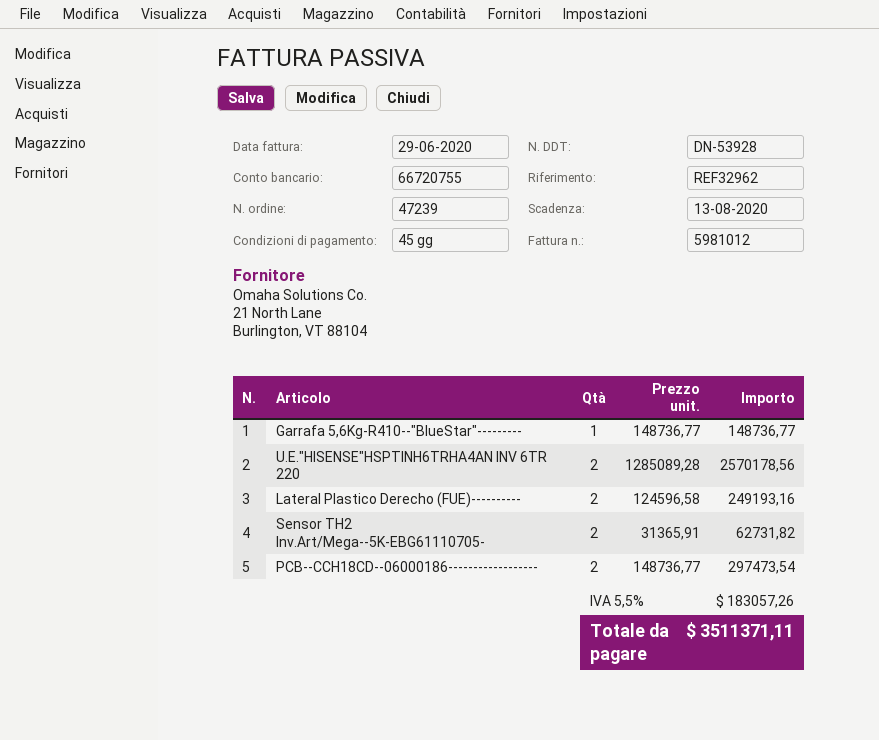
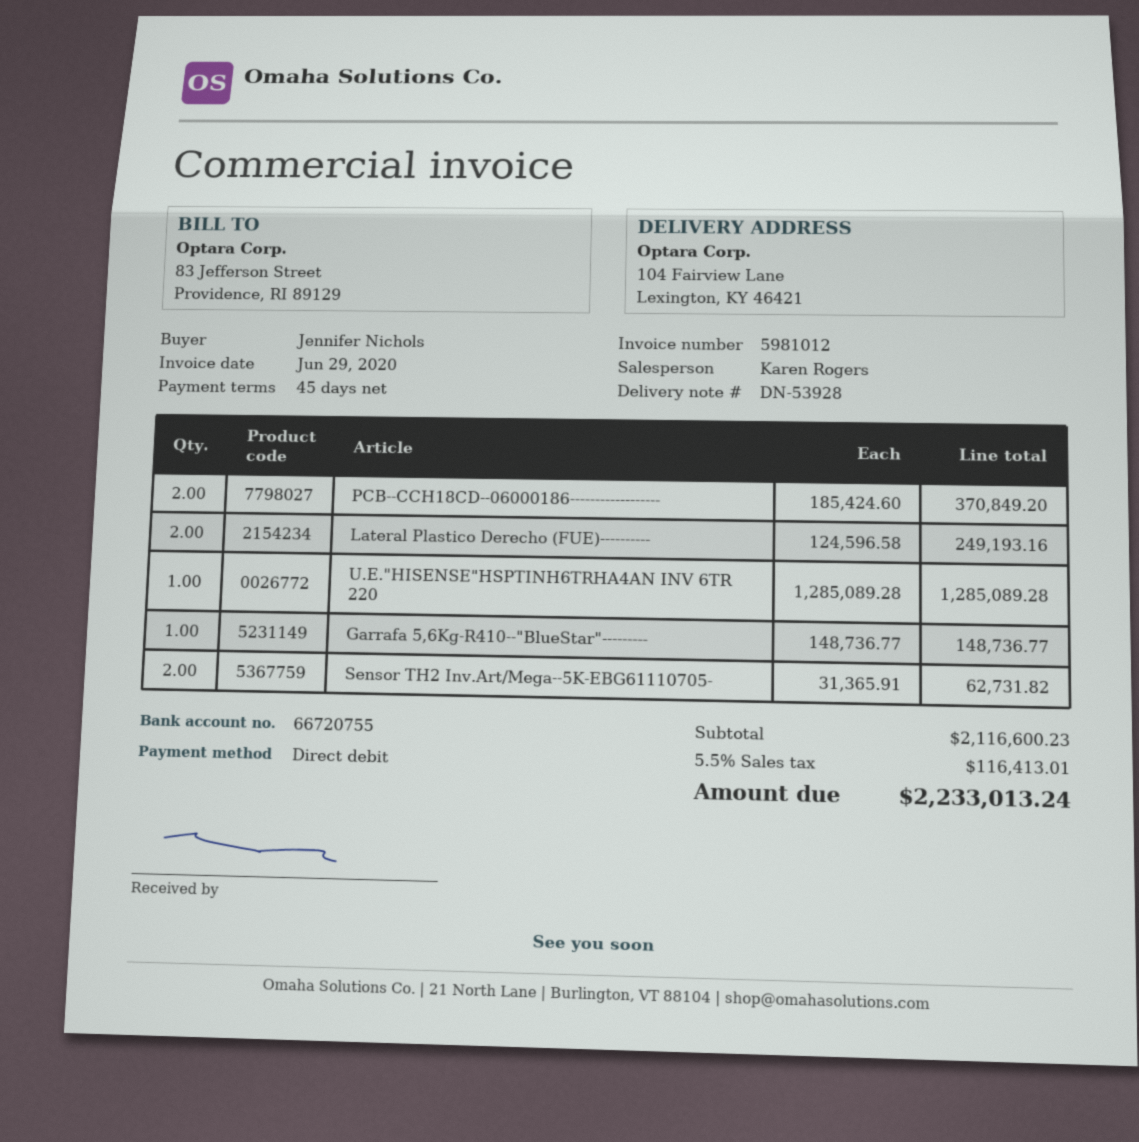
U.E."HISENSE"HSPTINH6TRHA4AN INV 6TR 220: 2 x 1285089.28 = 2570178.56 -> 1 x 1285089.28 = 1285089.28
PCB--CCH18CD--06000186------------------: 2 x 148736.77 = 297473.54 -> 2 x 185424.60 = 370849.20
tax: 5.5% = 183057.26 -> 5.5% = 116413.01
total: 3511371.11 -> 2233013.24

